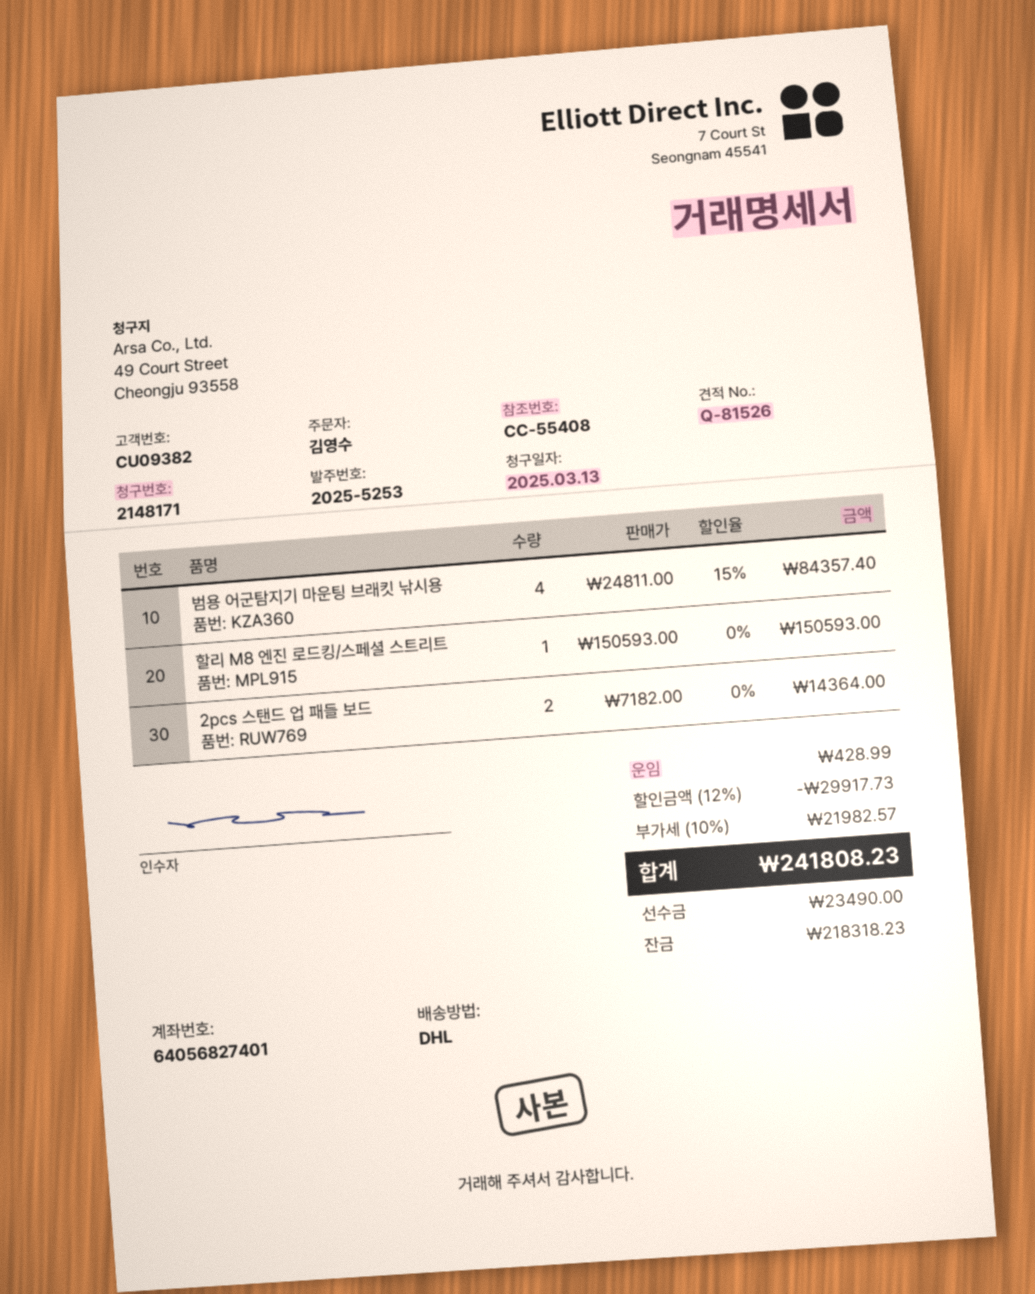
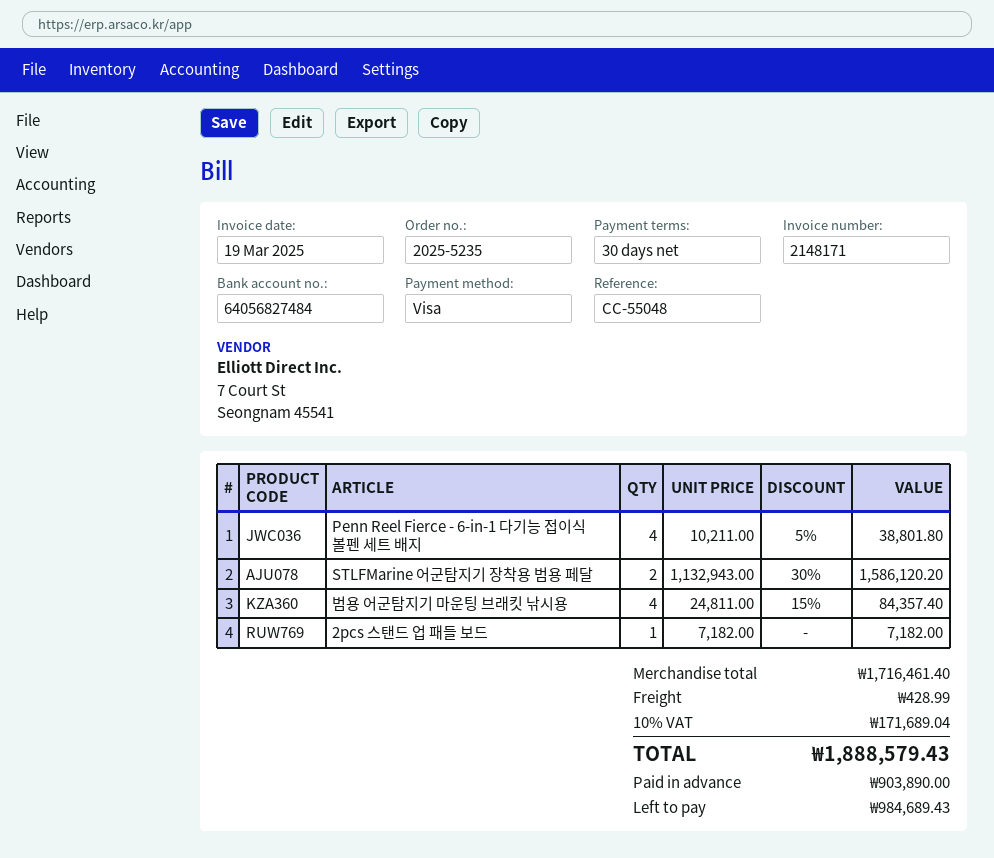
order number: 2025-5253 -> 2025-5235
invoice date: 2025-03-13 -> 2025-03-19
reference: CC-55408 -> CC-55048
bank account: 64056827401 -> 64056827484
할리 M8 엔진 로드킹/스페셜 스트리트: 1 x 150593.00 = 150593.00 -> none
2pcs 스탠드 업 패들 보드: 2 x 7182.00 = 14364.00 -> 1 x 7182.00 = 7182.00
Penn Reel Fierce - 6-in-1 다기능 접이식 볼펜 세트 배지: none -> 4 x 10211.00 - 5% = 38801.80
STLFMarine 어군탐지기 장착용 범용 페달: none -> 2 x 1132943.00 - 30% = 1586120.20
discount: 12% = 29917.73 -> none
tax: 10% = 21982.57 -> 10% = 171689.04
total: 241808.23 -> 1888579.43
deposit: 23490.00 -> 903890.00
balance: 218318.23 -> 984689.43

